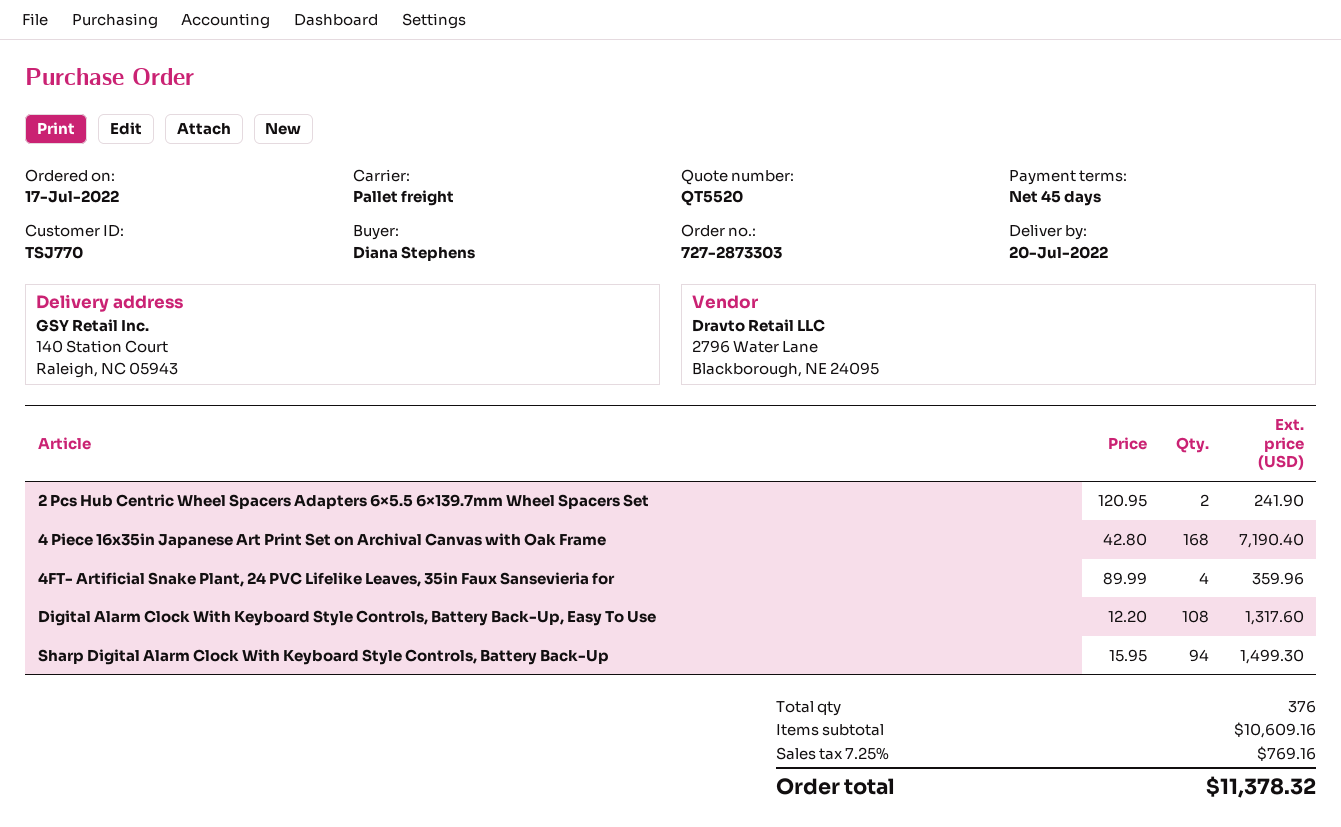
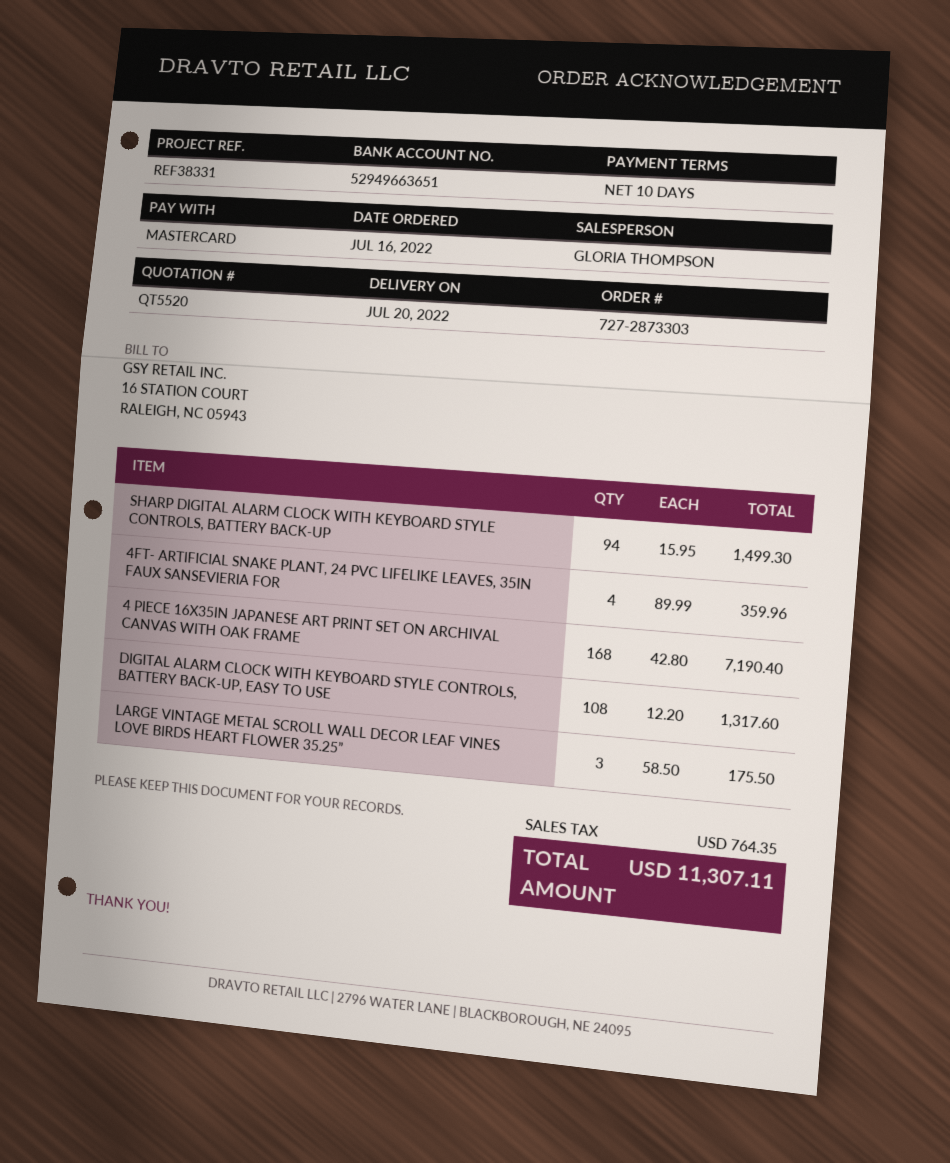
order date: 2022-07-17 -> 2022-07-16
payment terms: 45 days -> 10 days
2 Pcs Hub Centric Wheel Spacers Adapters 6×5.5 6×139.7mm Wheel Spacers Set: 2 x 120.95 = 241.90 -> none
LARGE VINTAGE METAL SCROLL WALL DECOR LEAF VINES LOVE BIRDS HEART FLOWER 35.25”: none -> 3 x 58.50 = 175.50
tax: 769.16 -> 764.35
total: 11378.32 -> 11307.11

